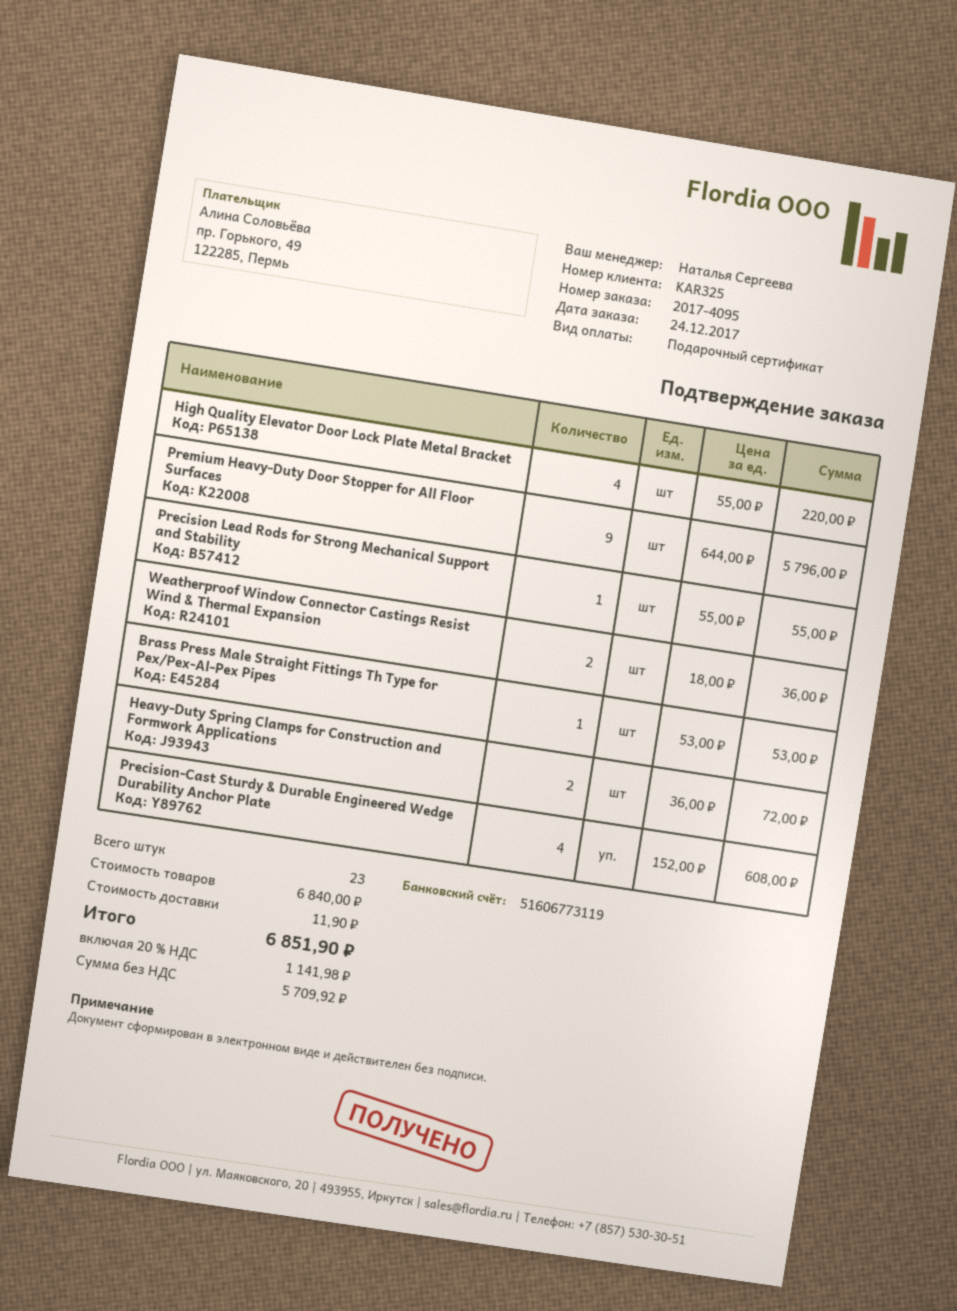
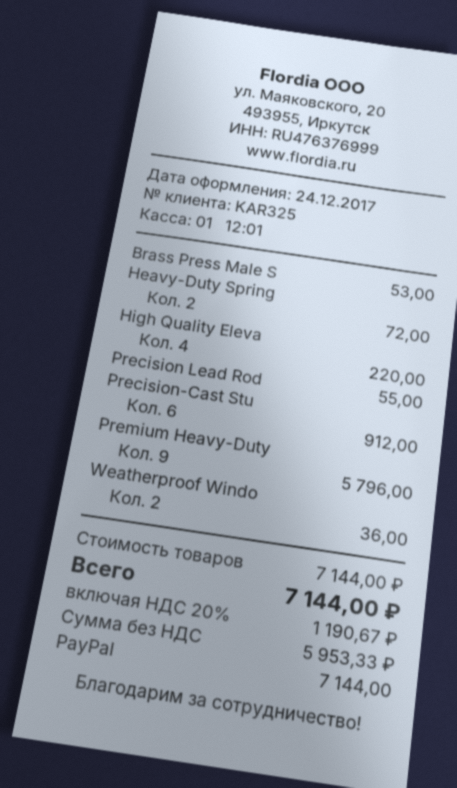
payment method: gift card -> PayPal
Precision-Cast Sturdy & Durable Engineered Wedge Durability Anchor Plate: 4 for 608.00 -> 6 for 912.00
subtotal: 6840.00 -> 7144.00
shipping: 11.90 -> none
net: 5709.92 -> 5953.33
tax: 20% = 1141.98 -> 20% = 1190.67
total: 6851.90 -> 7144.00

